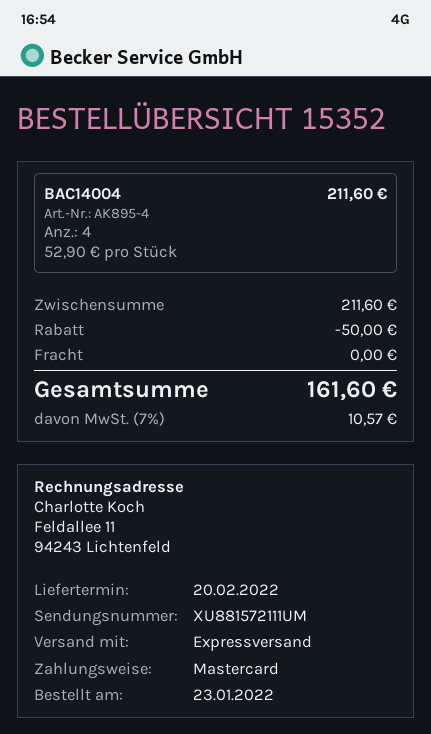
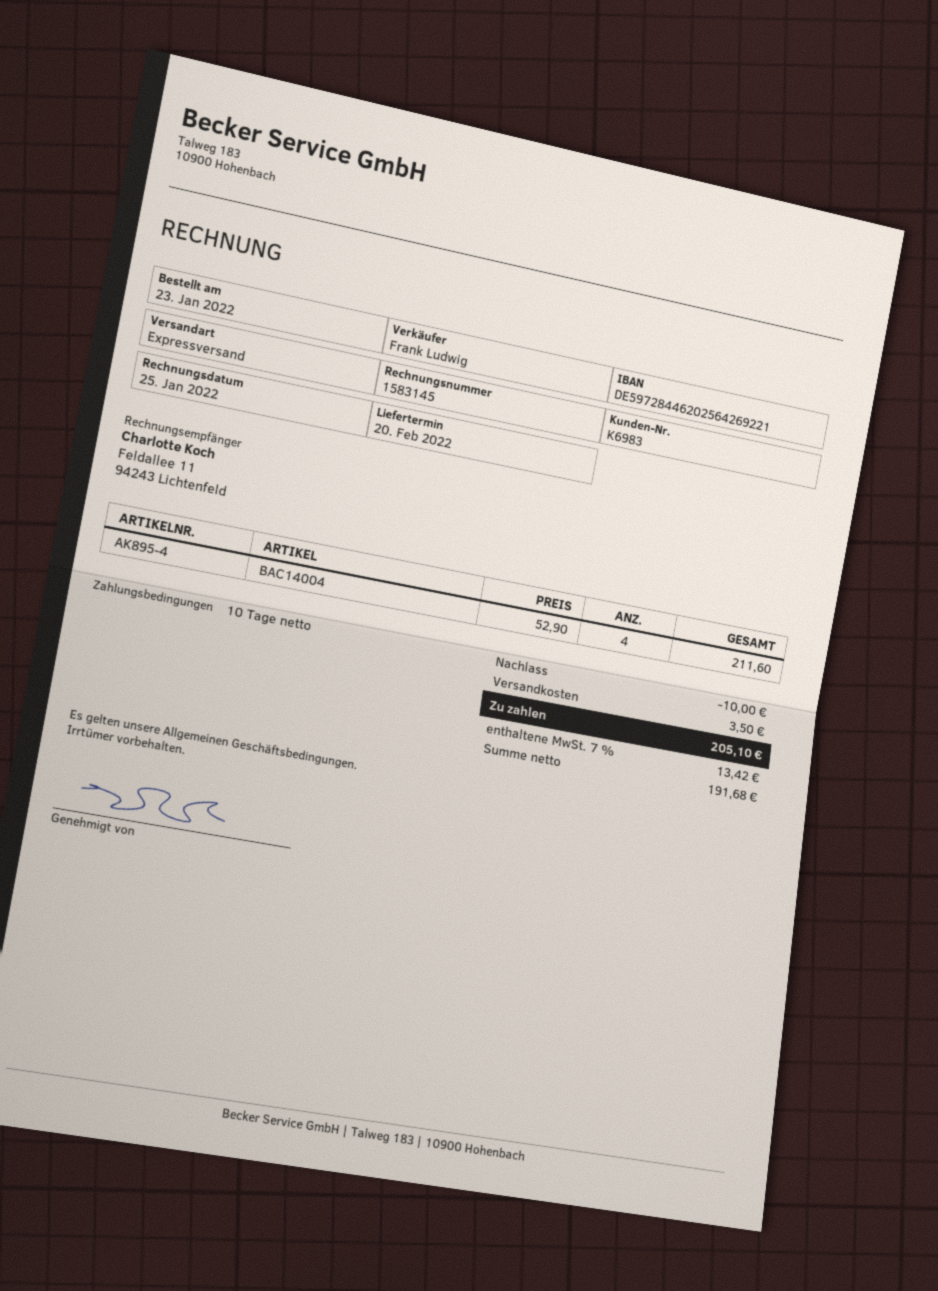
discount: 50.00 -> 10.00
shipping: 0.00 -> 3.50
tax: 7% = 10.57 -> 7% = 13.42
total: 161.60 -> 205.10

